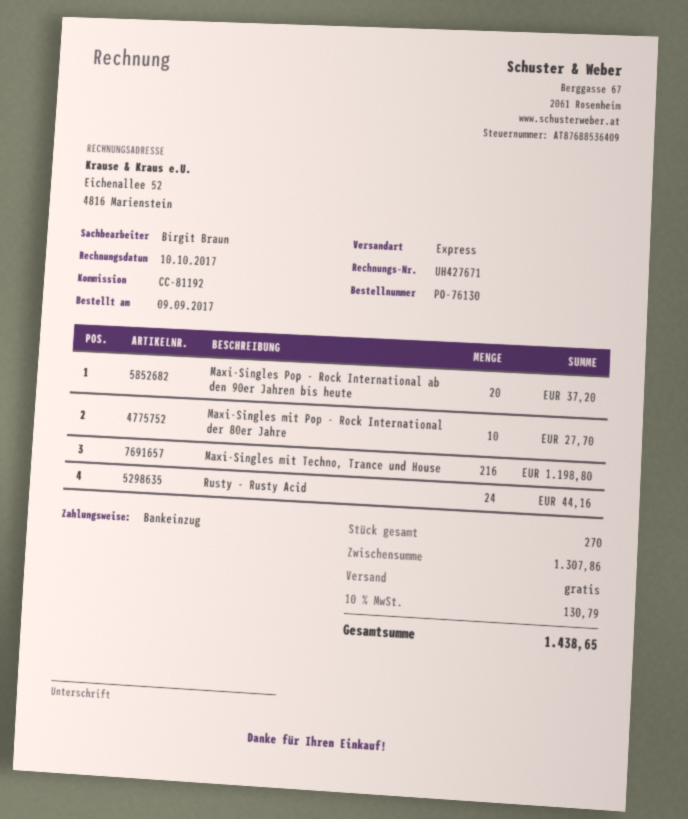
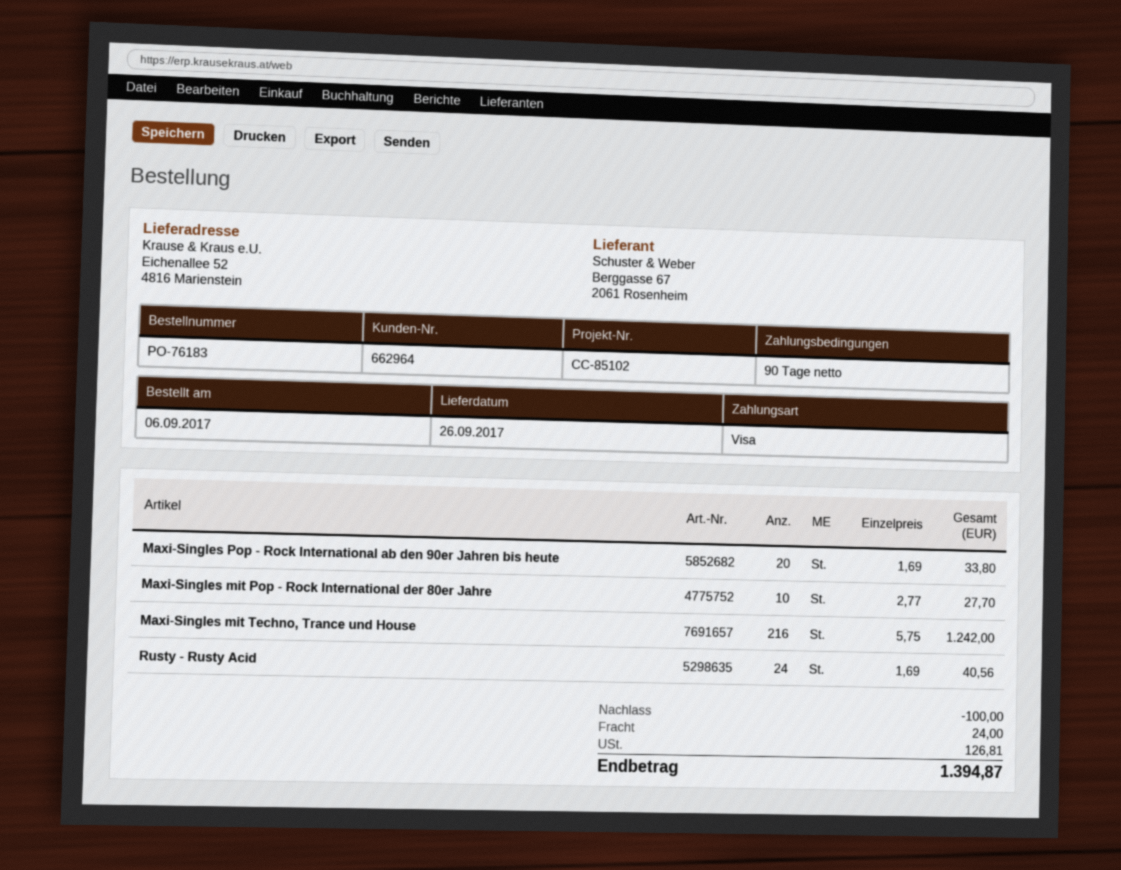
order number: PO-76130 -> PO-76183
order date: 2017-09-09 -> 2017-09-06
reference: CC-81192 -> CC-85102
payment method: direct debit -> Visa
Maxi-Singles Pop - Rock International ab den 90er Jahren bis heute: 20 for 37.20 -> 20 for 33.80
Maxi-Singles mit Techno, Trance und House: 216 for 1198.80 -> 216 for 1242.00
Rusty - Rusty Acid: 24 for 44.16 -> 24 for 40.56
discount: none -> 100.00
shipping: 0.00 -> 24.00
tax: 130.79 -> 126.81
total: 1438.65 -> 1394.87

